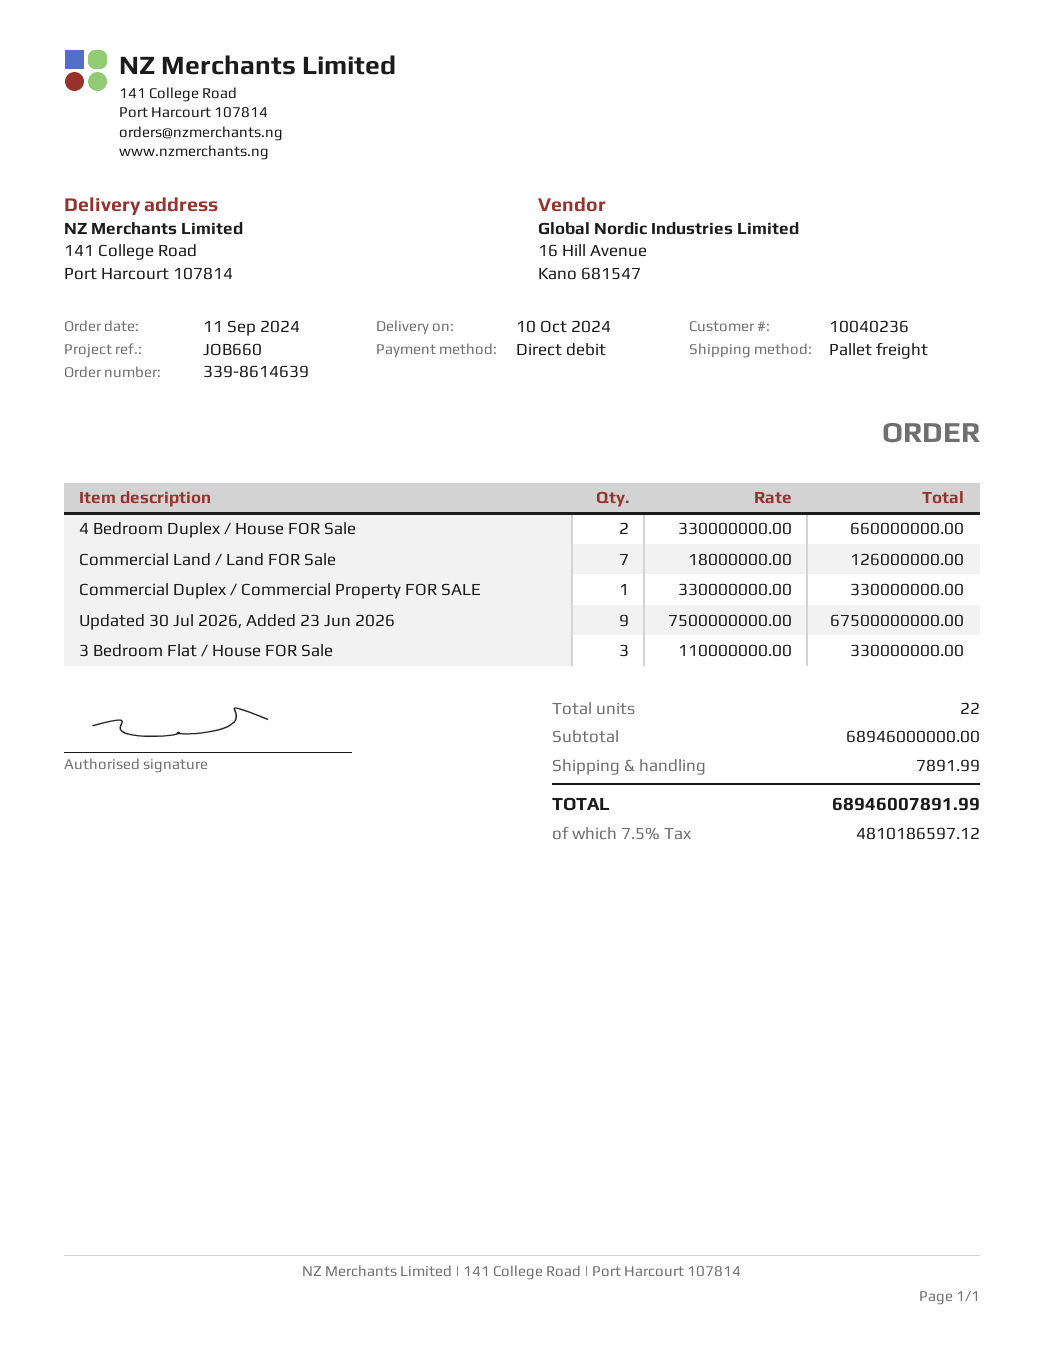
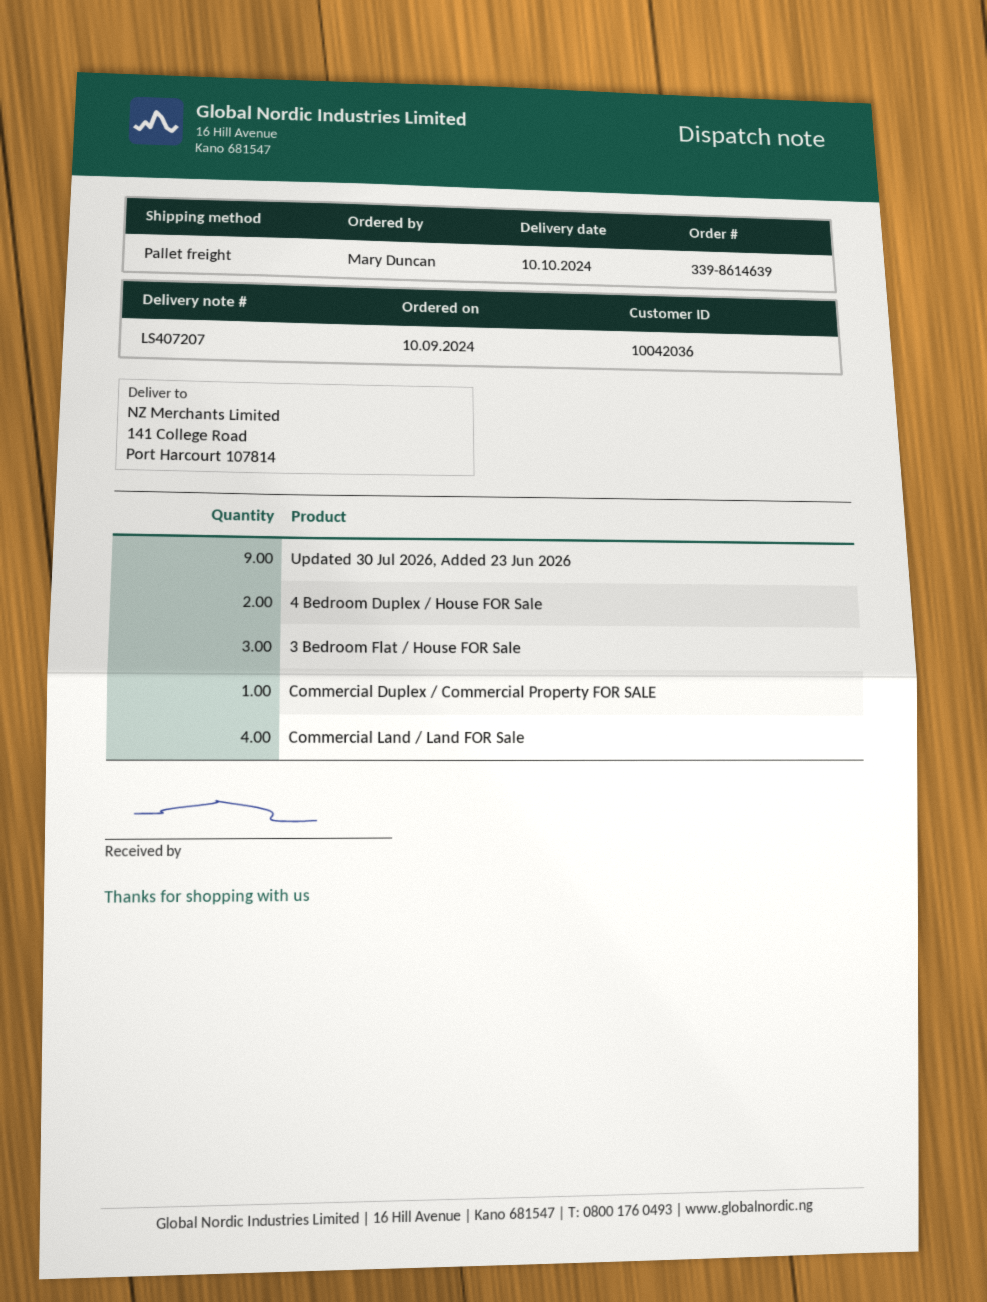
order date: 2024-09-11 -> 2024-09-10
customer number: 10040236 -> 10042036
Commercial Land / Land FOR Sale: 7 -> 4

